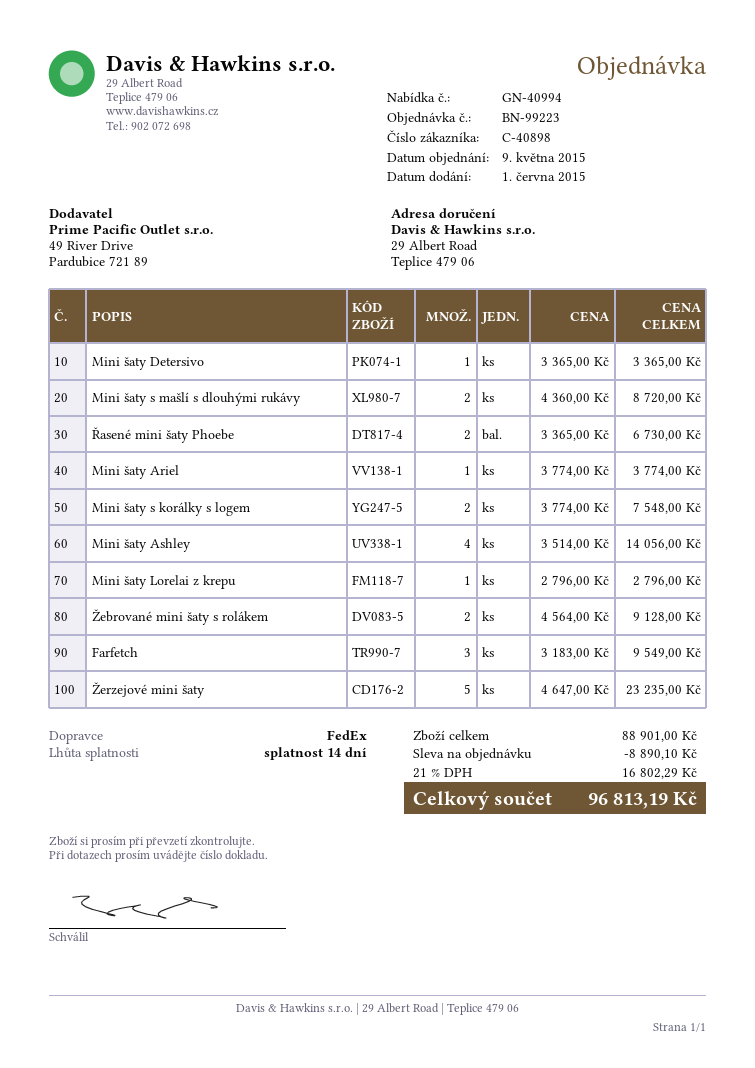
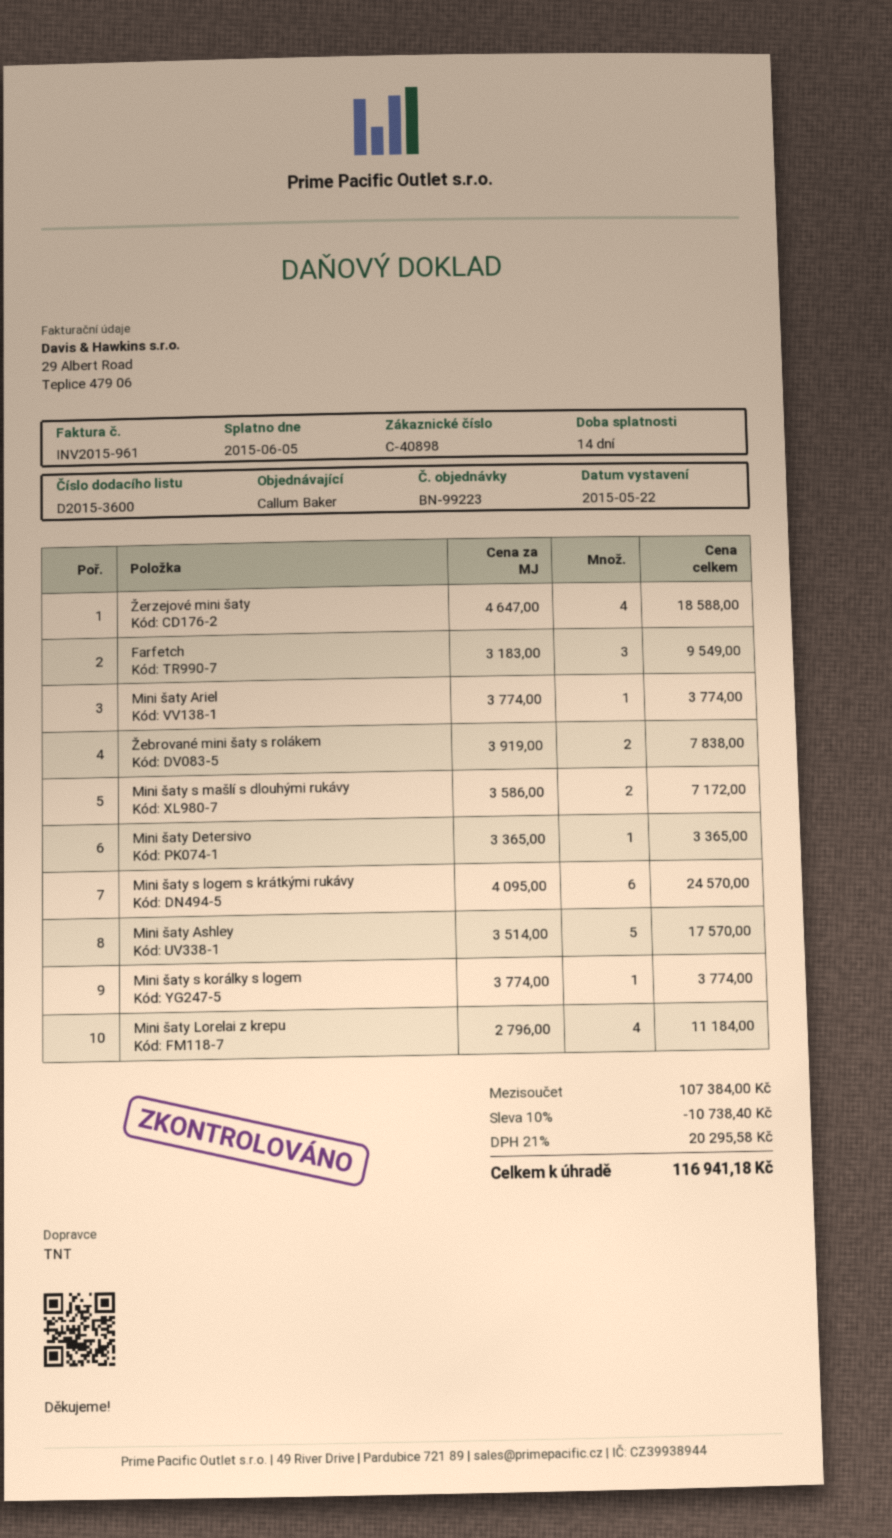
shipping method: FedEx -> TNT
Mini šaty s mašlí s dlouhými rukávy: 2 x 4360.00 = 8720.00 -> 2 x 3586.00 = 7172.00
Řasené mini šaty Phoebe: 2 x 3365.00 = 6730.00 -> none
Mini šaty s korálky s logem: 2 x 3774.00 = 7548.00 -> 1 x 3774.00 = 3774.00
Mini šaty Ashley: 4 x 3514.00 = 14056.00 -> 5 x 3514.00 = 17570.00
Mini šaty Lorelai z krepu: 1 x 2796.00 = 2796.00 -> 4 x 2796.00 = 11184.00
Žebrované mini šaty s rolákem: 2 x 4564.00 = 9128.00 -> 2 x 3919.00 = 7838.00
Žerzejové mini šaty: 5 x 4647.00 = 23235.00 -> 4 x 4647.00 = 18588.00
Mini šaty s logem s krátkými rukávy: none -> 6 x 4095.00 = 24570.00
subtotal: 88901.00 -> 107384.00
discount: 8890.10 -> 10738.40
tax: 21% = 16802.29 -> 21% = 20295.58
total: 96813.19 -> 116941.18

